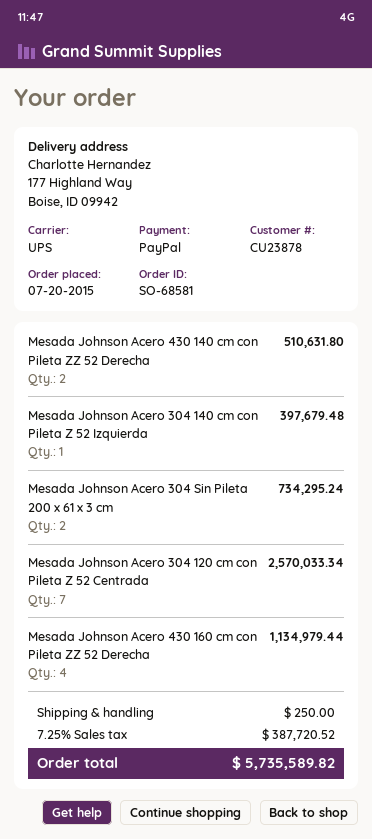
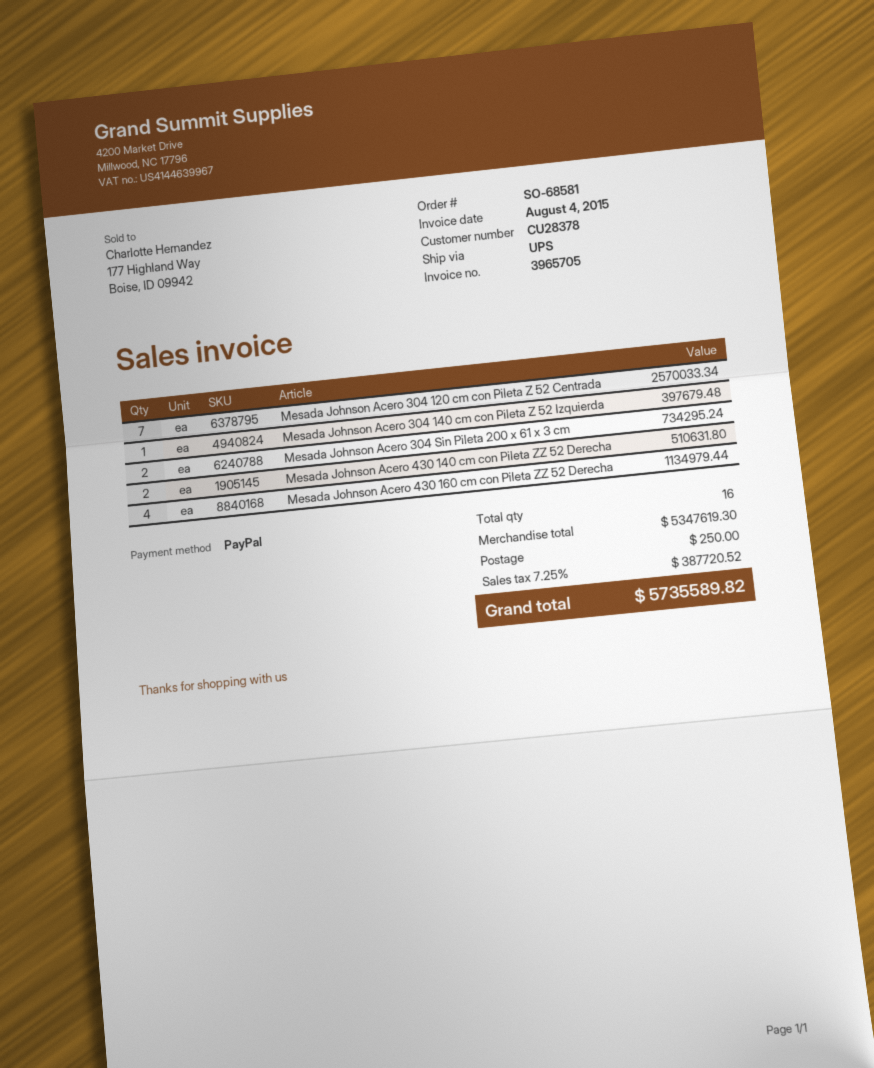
customer number: CU23878 -> CU28378

